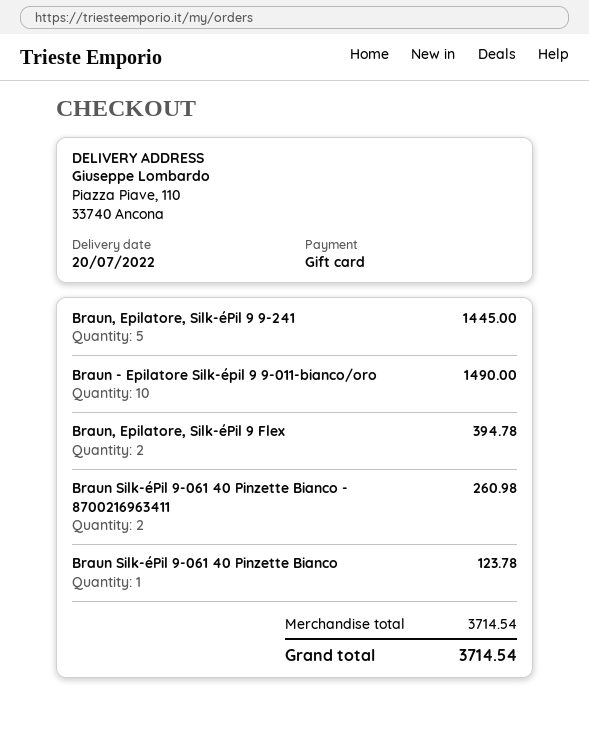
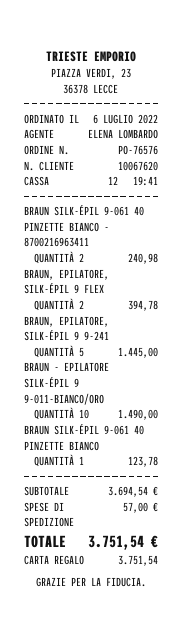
Braun Silk-éPil 9-061 40 Pinzette Bianco - 8700216963411: 2 for 260.98 -> 2 for 240.98
subtotal: 3714.54 -> 3694.54
shipping: none -> 57.00
total: 3714.54 -> 3751.54

